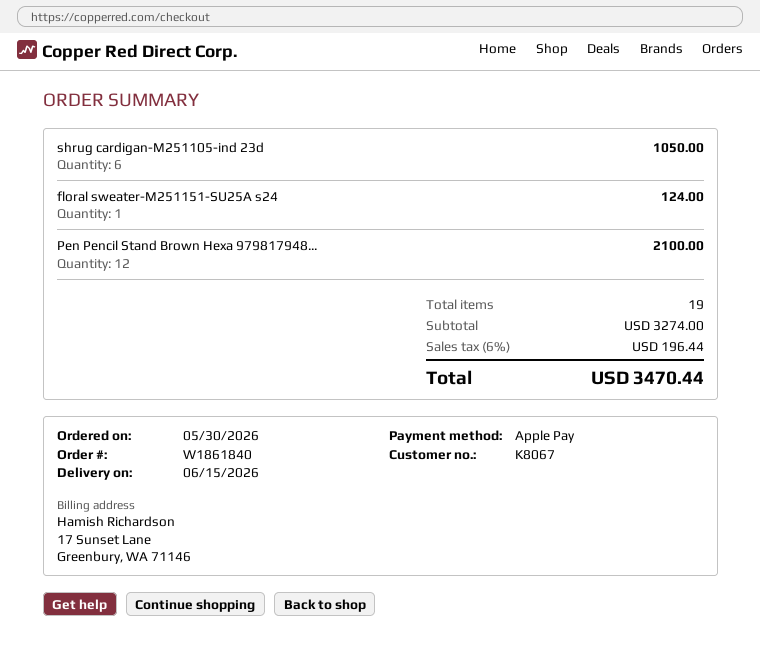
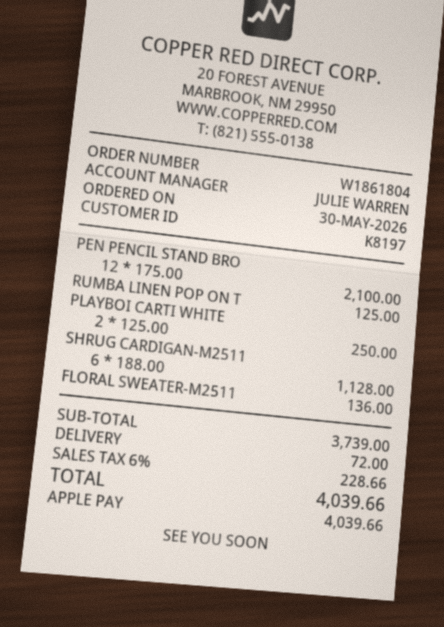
order number: W1861840 -> W1861804
customer number: K8067 -> K8197
shrug cardigan-M251105-ind 23d: 6 for 1050.00 -> 6 for 1128.00
floral sweater-M251151-SU25A s24: 1 for 124.00 -> 1 for 136.00
RUMBA LINEN POP ON T: none -> 1 for 125.00
PLAYBOI CARTI WHITE: none -> 2 for 250.00
subtotal: 3274.00 -> 3739.00
shipping: none -> 72.00
tax: 6% = 196.44 -> 6% = 228.66
total: 3470.44 -> 4039.66

